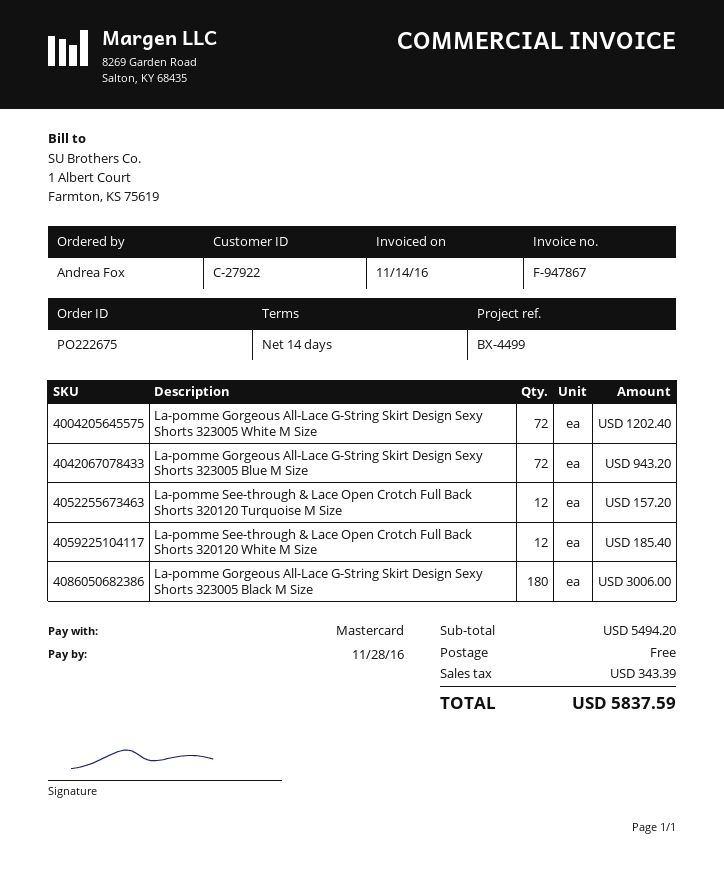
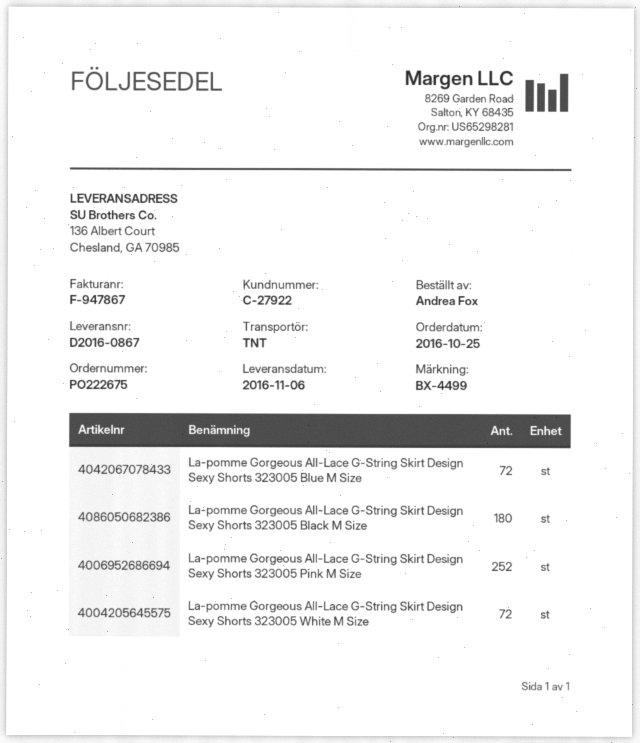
La-pomme See-through & Lace Open Crotch Full Back Shorts 320120 Turquoise M Size: 12 -> none
La-pomme See-through & Lace Open Crotch Full Back Shorts 320120 White M Size: 12 -> none
La-pomme Gorgeous All-Lace G-String Skirt Design Sexy Shorts 323005 Pink M Size: none -> 252

